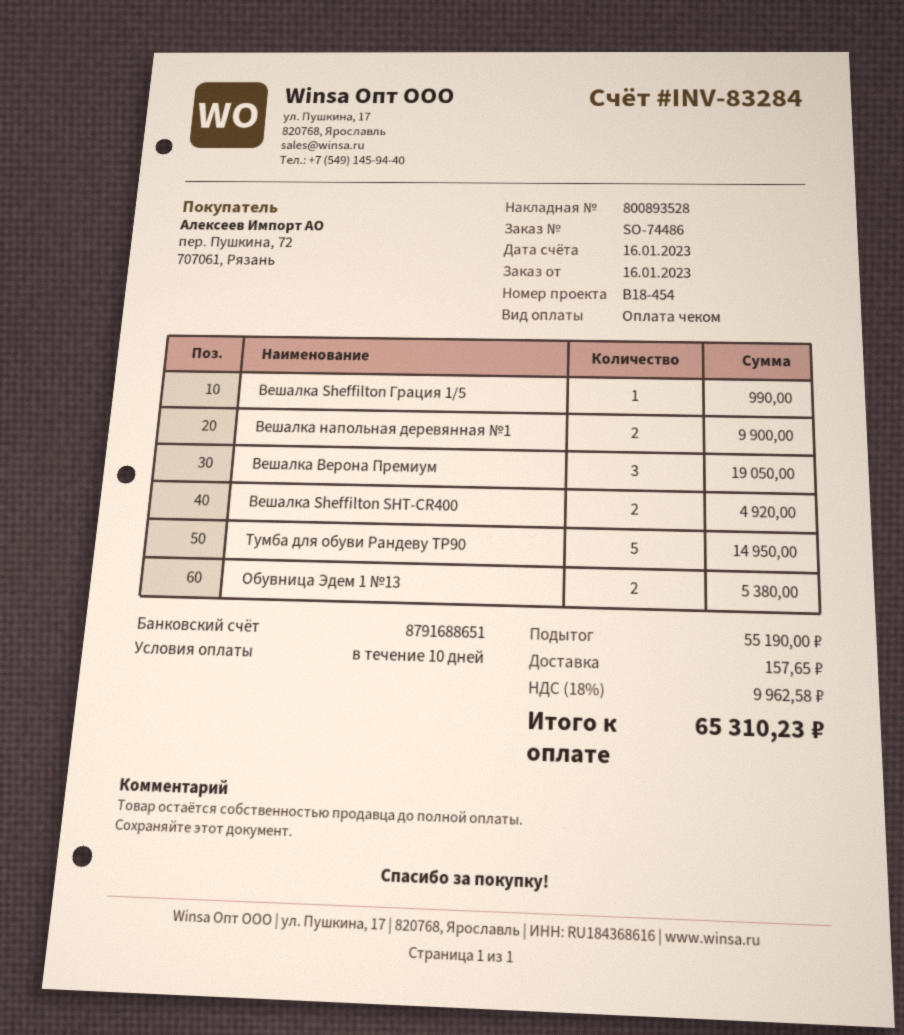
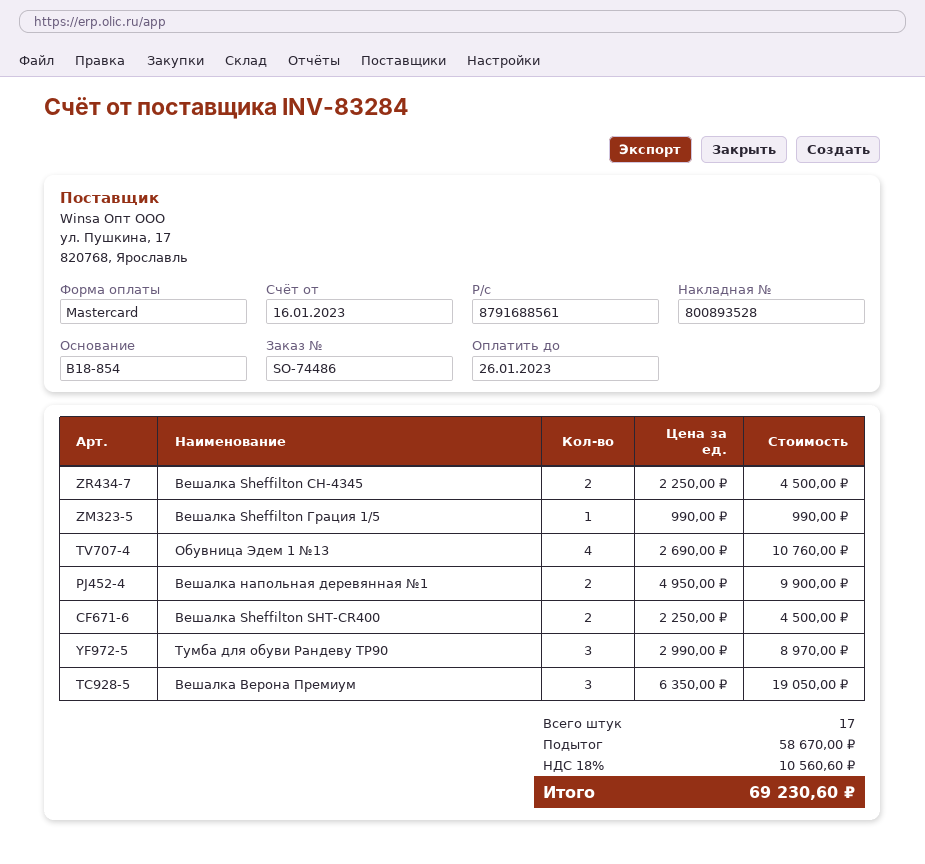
reference: B18-454 -> B18-854
payment method: cheque -> Mastercard
bank account: 8791688651 -> 8791688561
Вешалка Sheffilton SHT-CR400: 2 for 4920.00 -> 2 for 4500.00
Тумба для обуви Рандеву TP90: 5 for 14950.00 -> 3 for 8970.00
Обувница Эдем 1 №13: 2 for 5380.00 -> 4 for 10760.00
Вешалка Sheffilton CH-4345: none -> 2 for 4500.00
subtotal: 55190.00 -> 58670.00
shipping: 157.65 -> none
tax: 18% = 9962.58 -> 18% = 10560.60
total: 65310.23 -> 69230.60

